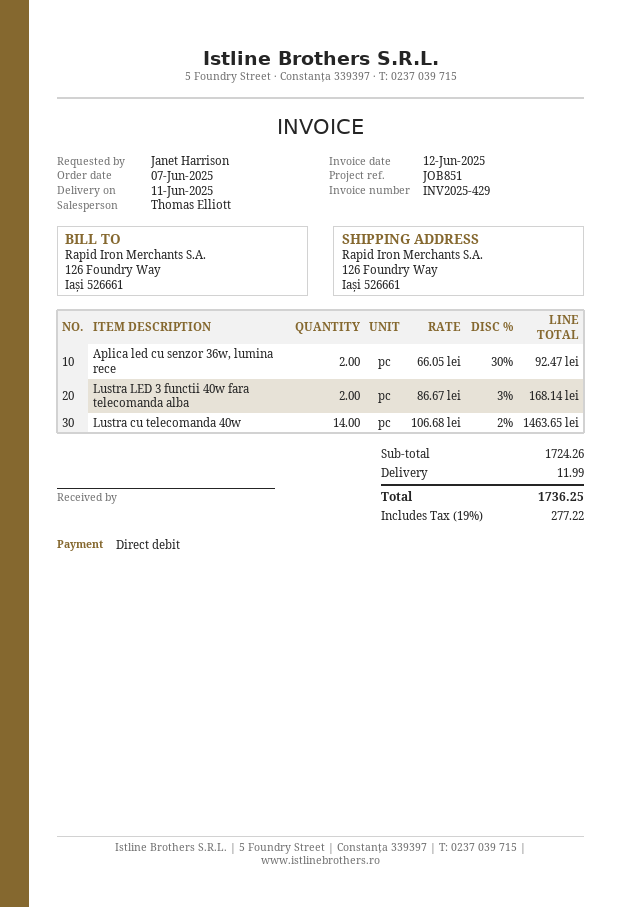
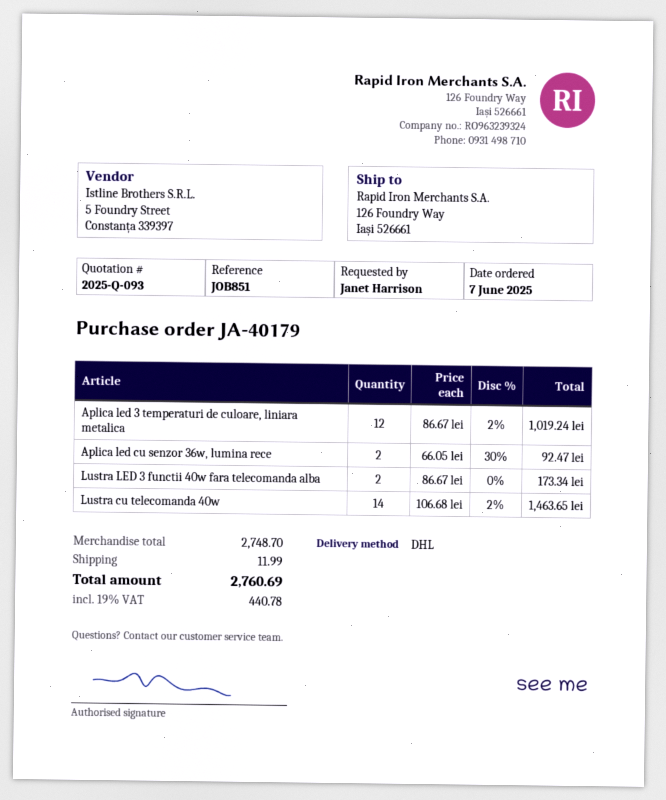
Lustra LED 3 functii 40w fara telecomanda alba: 2 x 86.67 - 3% = 168.14 -> 2 x 86.67 = 173.34
Aplica led 3 temperaturi de culoare, liniara metalica: none -> 12 x 86.67 - 2% = 1019.24
subtotal: 1724.26 -> 2748.70
tax: 19% = 277.22 -> 19% = 440.78
total: 1736.25 -> 2760.69

